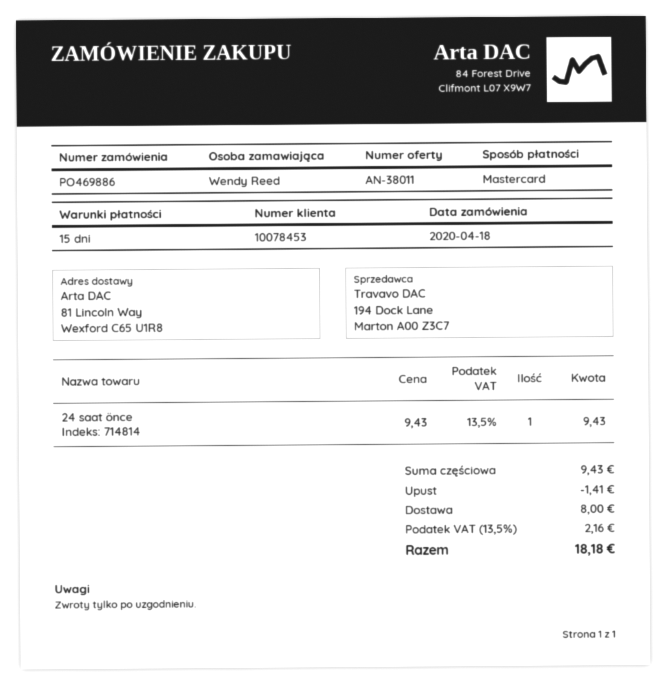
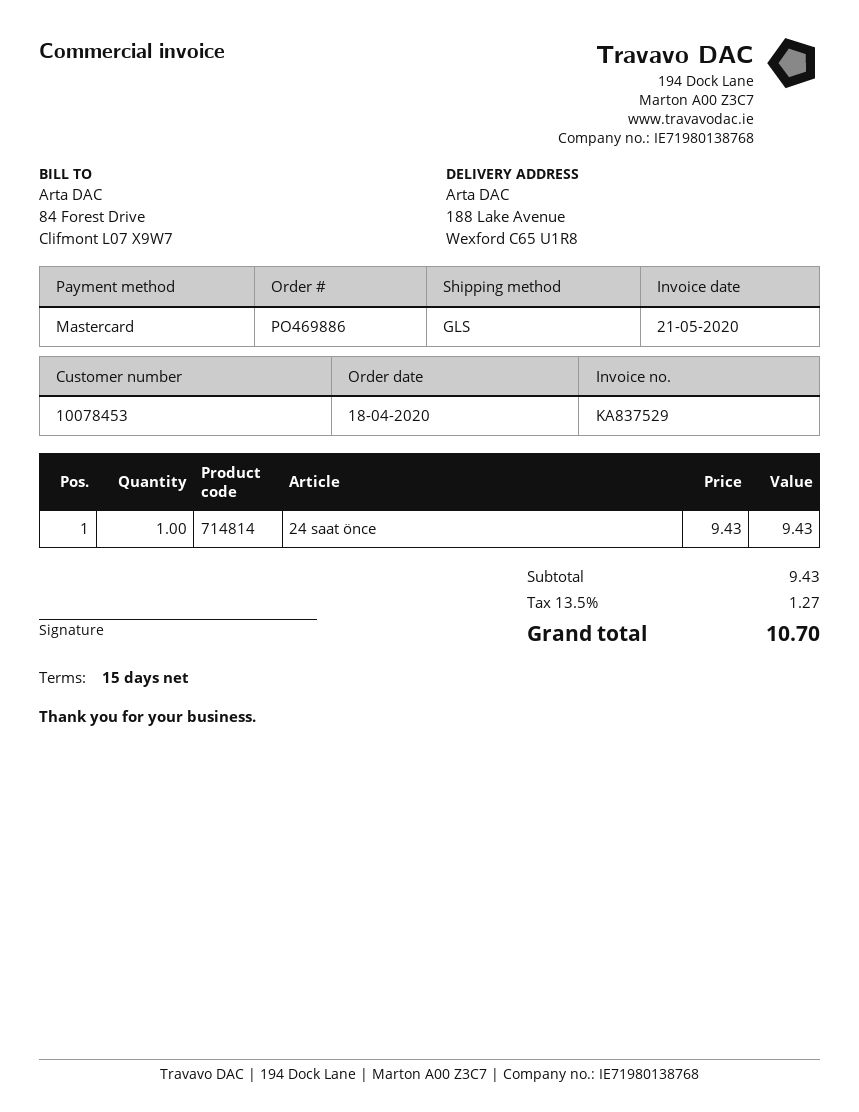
ship to: 81 Lincoln Way, Wexford C65 U1R8 -> 188 Lake Avenue, Wexford C65 U1R8
discount: 1.41 -> none
shipping: 8.00 -> none
tax: 13.5% = 2.16 -> 13.5% = 1.27
total: 18.18 -> 10.70

